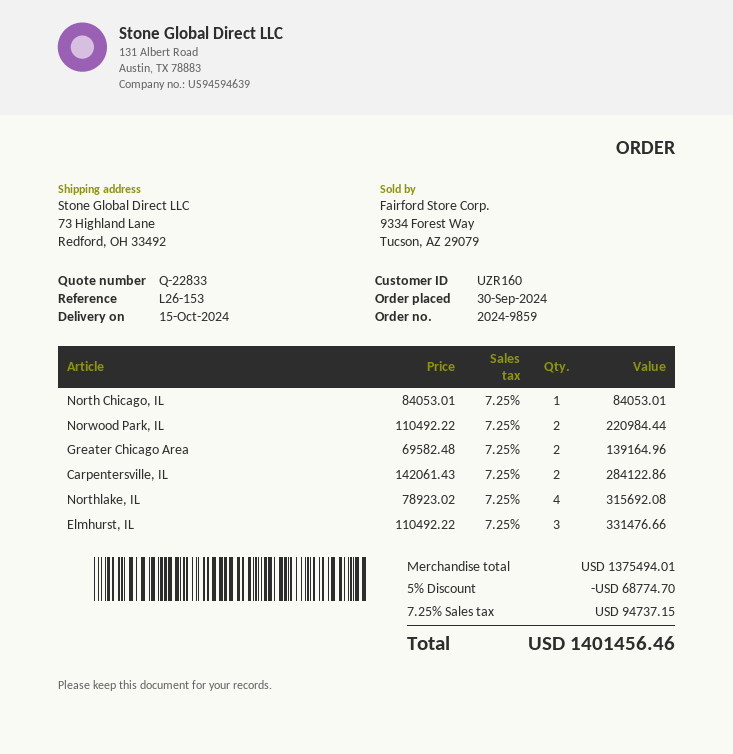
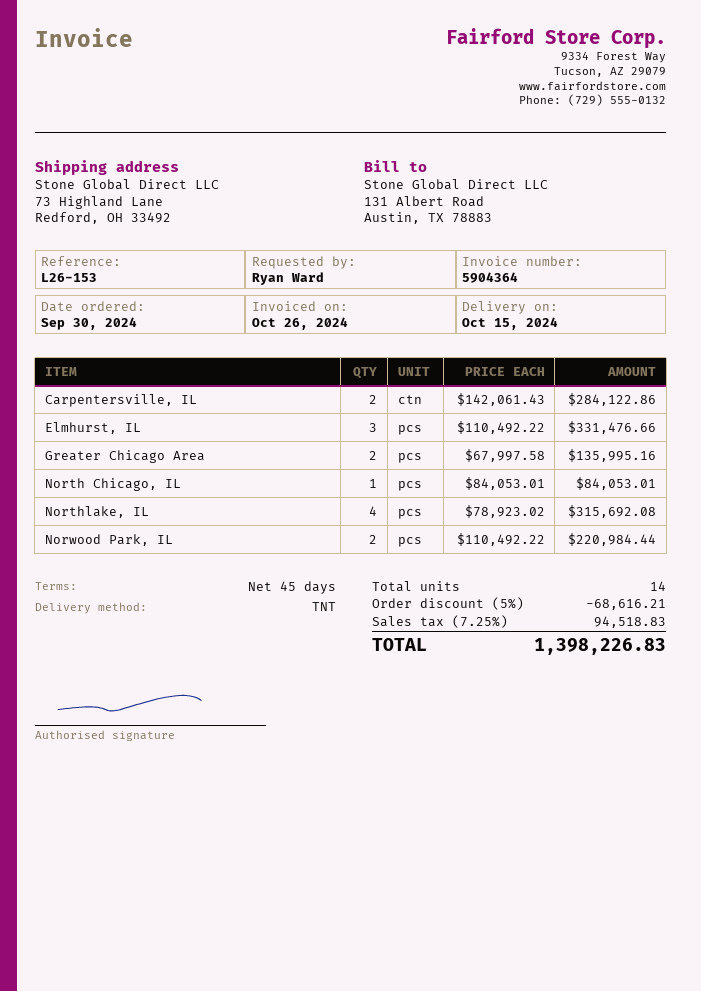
Greater Chicago Area: 2 x 69582.48 = 139164.96 -> 2 x 67997.58 = 135995.16
discount: 5% = 68774.70 -> 5% = 68616.21
tax: 7.25% = 94737.15 -> 7.25% = 94518.83
total: 1401456.46 -> 1398226.83

